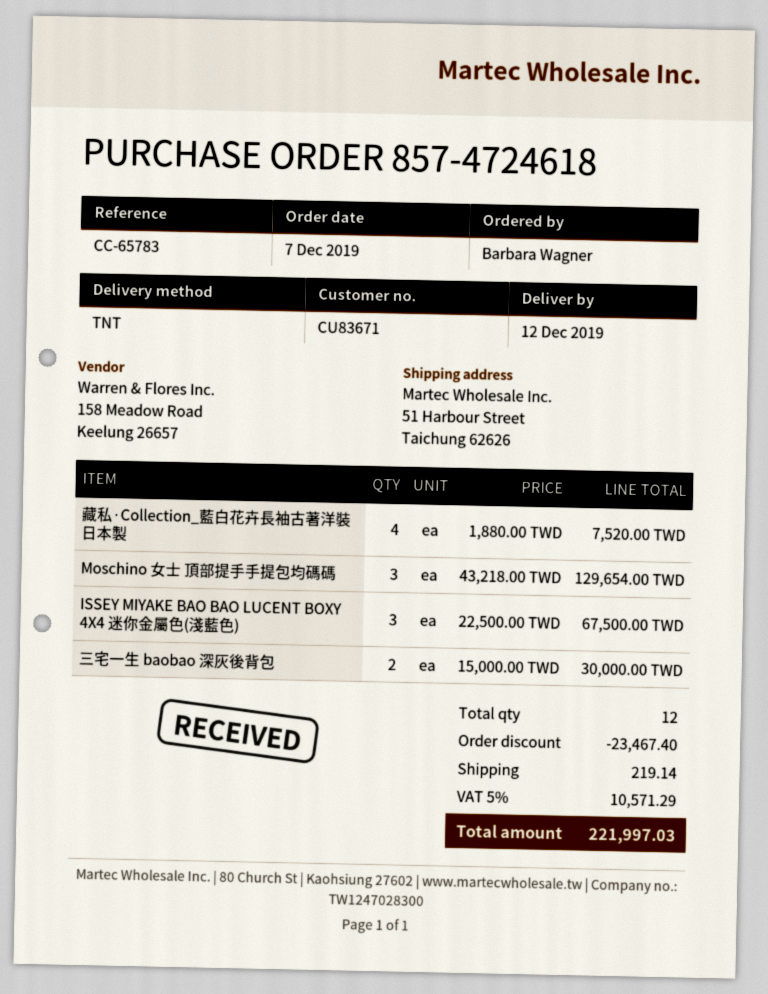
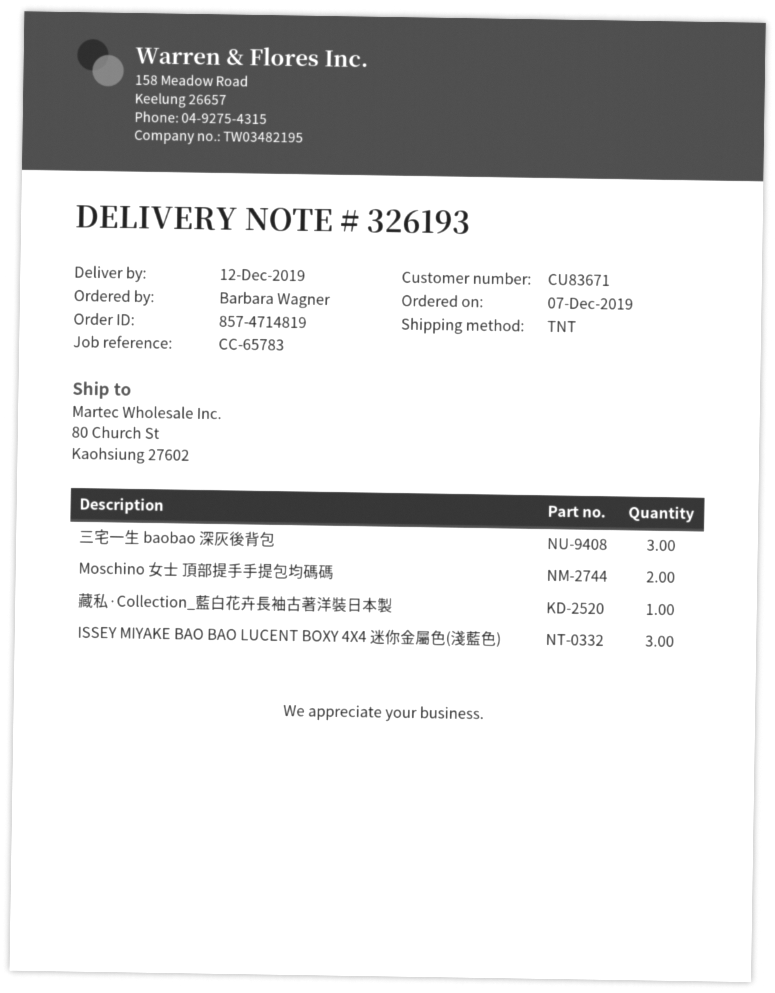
order number: 857-4724618 -> 857-4714819
ship to: 51 Harbour Street, Taichung 62626 -> 80 Church St, Kaohsiung 27602
藏私·Collection_藍白花卉長袖古著洋裝日本製: 4 -> 1
Moschino 女士 頂部提手手提包均碼碼: 3 -> 2
三宅一生 baobao 深灰後背包: 2 -> 3

